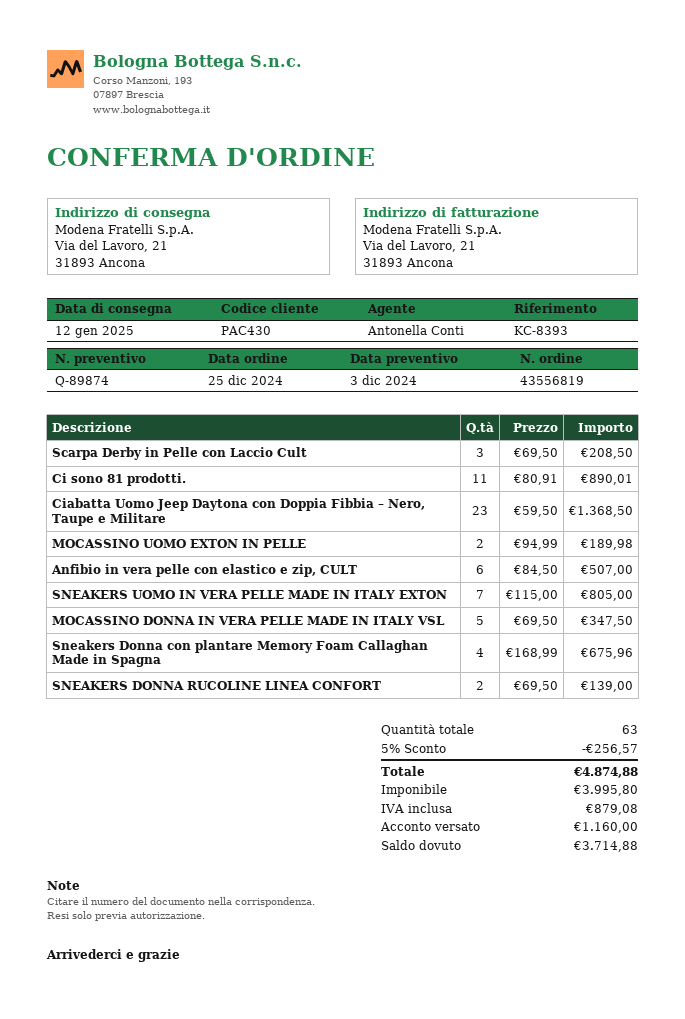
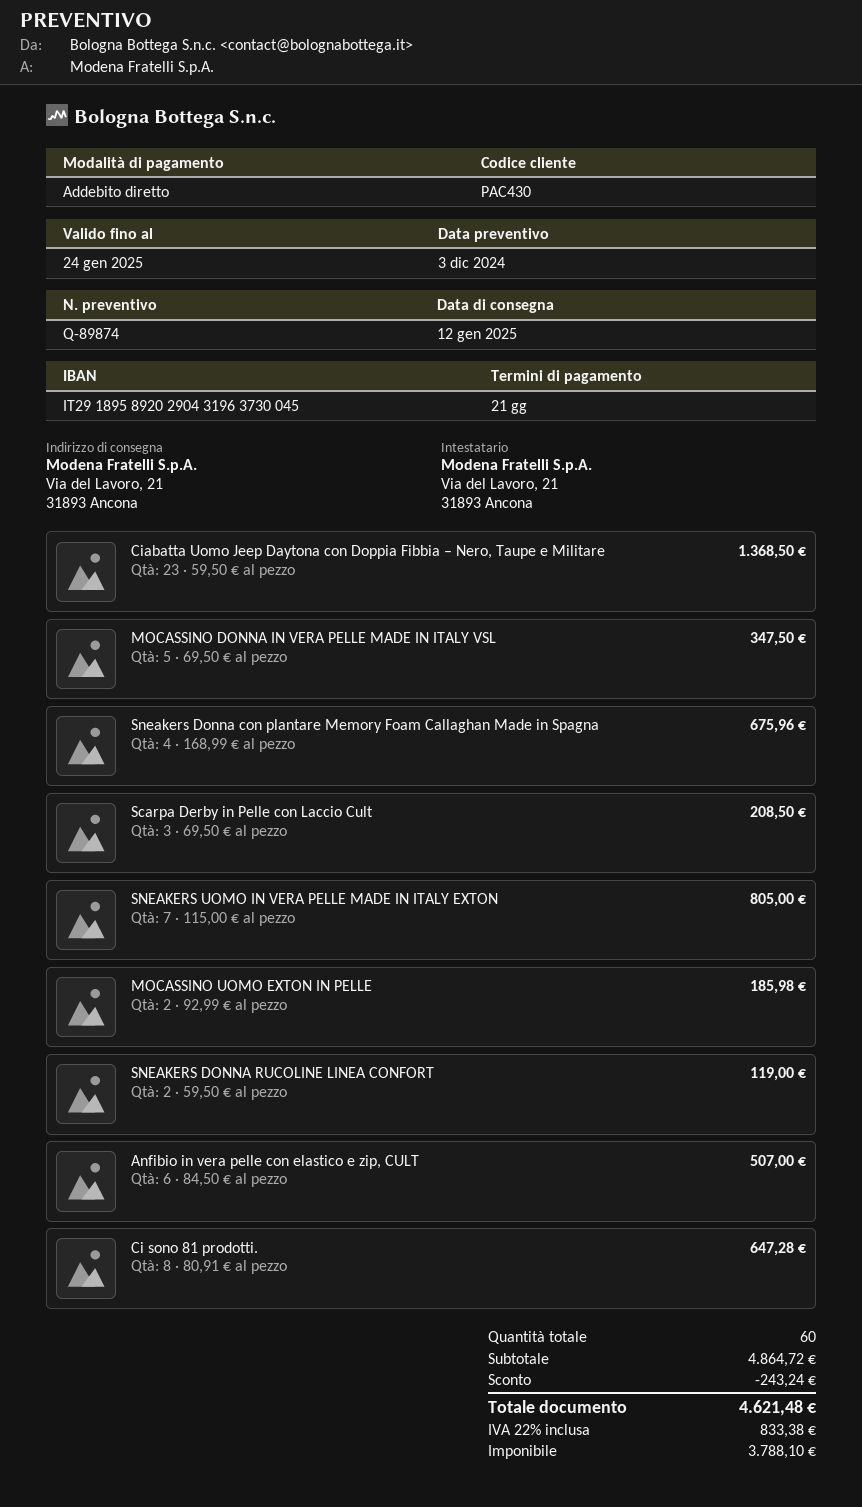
Ci sono 81 prodotti.: 11 x 80.91 = 890.01 -> 8 x 80.91 = 647.28
MOCASSINO UOMO EXTON IN PELLE: 2 x 94.99 = 189.98 -> 2 x 92.99 = 185.98
SNEAKERS DONNA RUCOLINE LINEA CONFORT: 2 x 69.50 = 139.00 -> 2 x 59.50 = 119.00
total quantity: 63 -> 60
discount: 256.57 -> 243.24
net: 3995.80 -> 3788.10
tax: 879.08 -> 833.38
total: 4874.88 -> 4621.48

